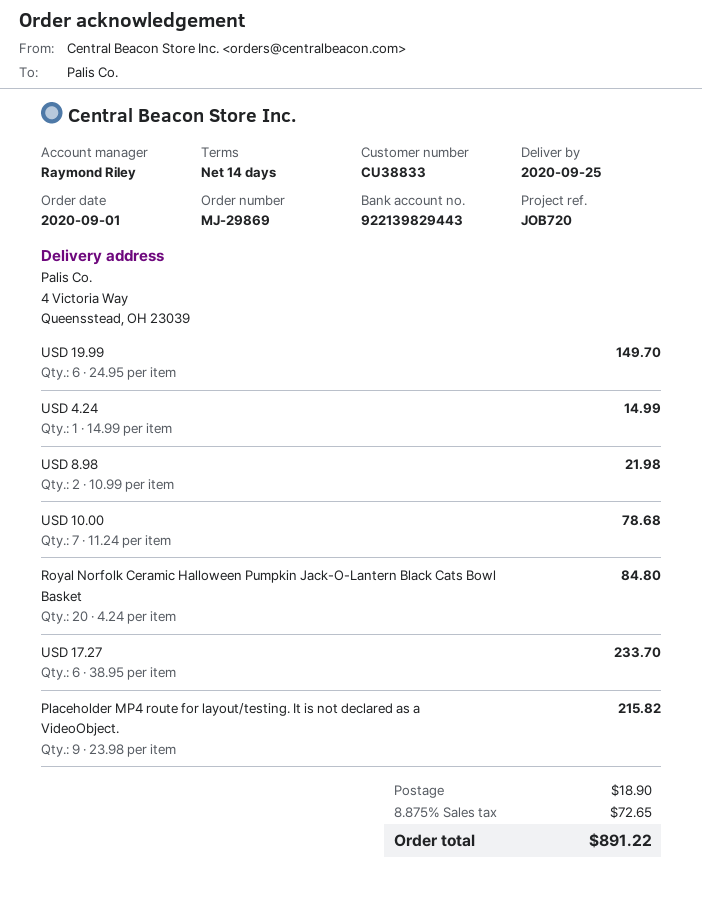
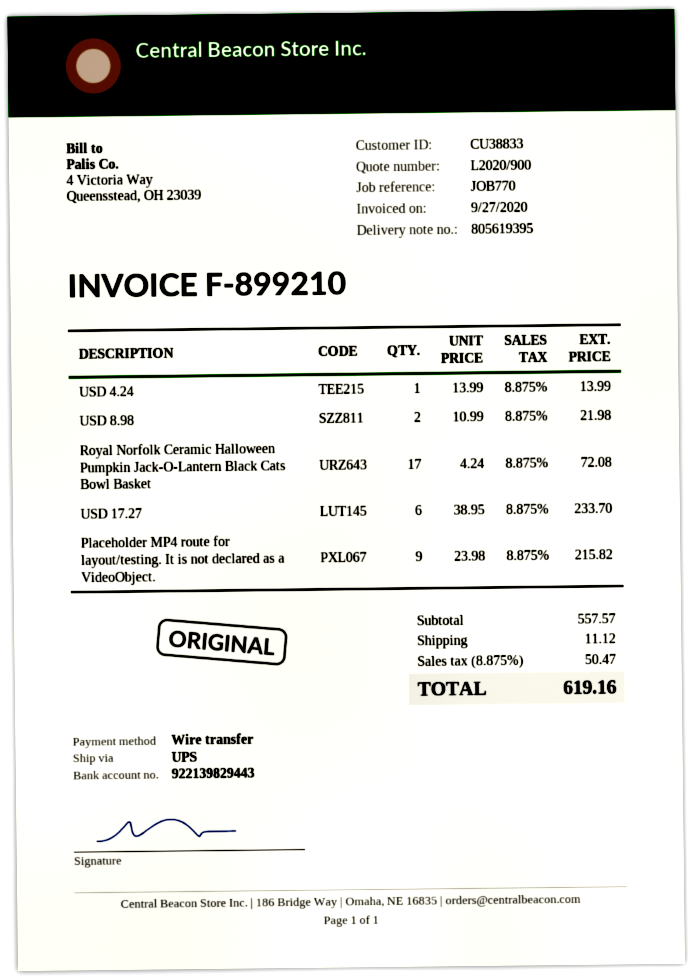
reference: JOB720 -> JOB770
USD 19.99: 6 x 24.95 = 149.70 -> none
USD 4.24: 1 x 14.99 = 14.99 -> 1 x 13.99 = 13.99
USD 10.00: 7 x 11.24 = 78.68 -> none
Royal Norfolk Ceramic Halloween Pumpkin Jack-O-Lantern Black Cats Bowl Basket: 20 x 4.24 = 84.80 -> 17 x 4.24 = 72.08
shipping: 18.90 -> 11.12
tax: 8.875% = 72.65 -> 8.875% = 50.47
total: 891.22 -> 619.16

